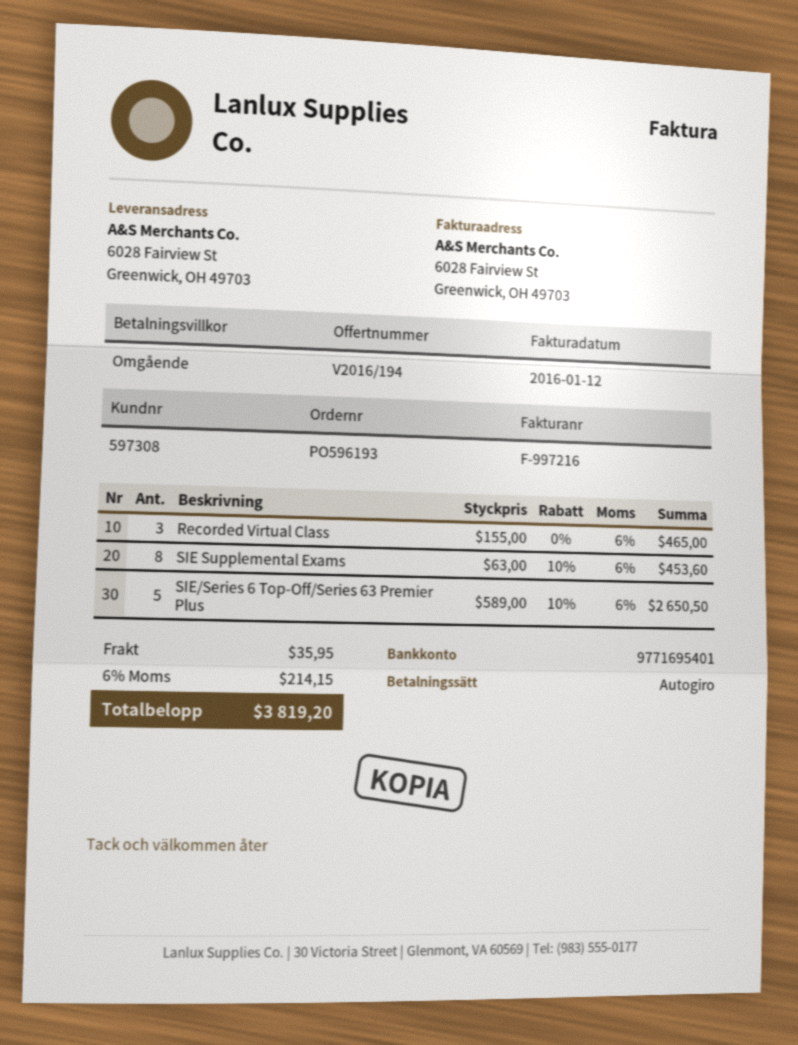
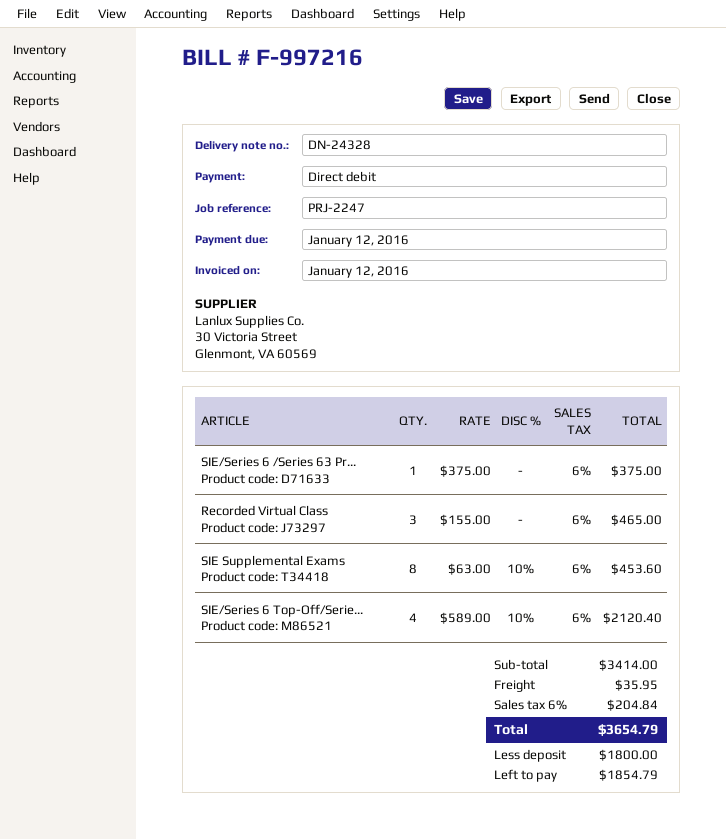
SIE/Series 6 Top-Off/Series 63 Premier Plus: 5 x 589.00 - 10% = 2650.50 -> 4 x 589.00 - 10% = 2120.40
SIE/Series 6 /Series 63 Pr...: none -> 1 x 375.00 = 375.00
tax: 6% = 214.15 -> 6% = 204.84
total: 3819.20 -> 3654.79

